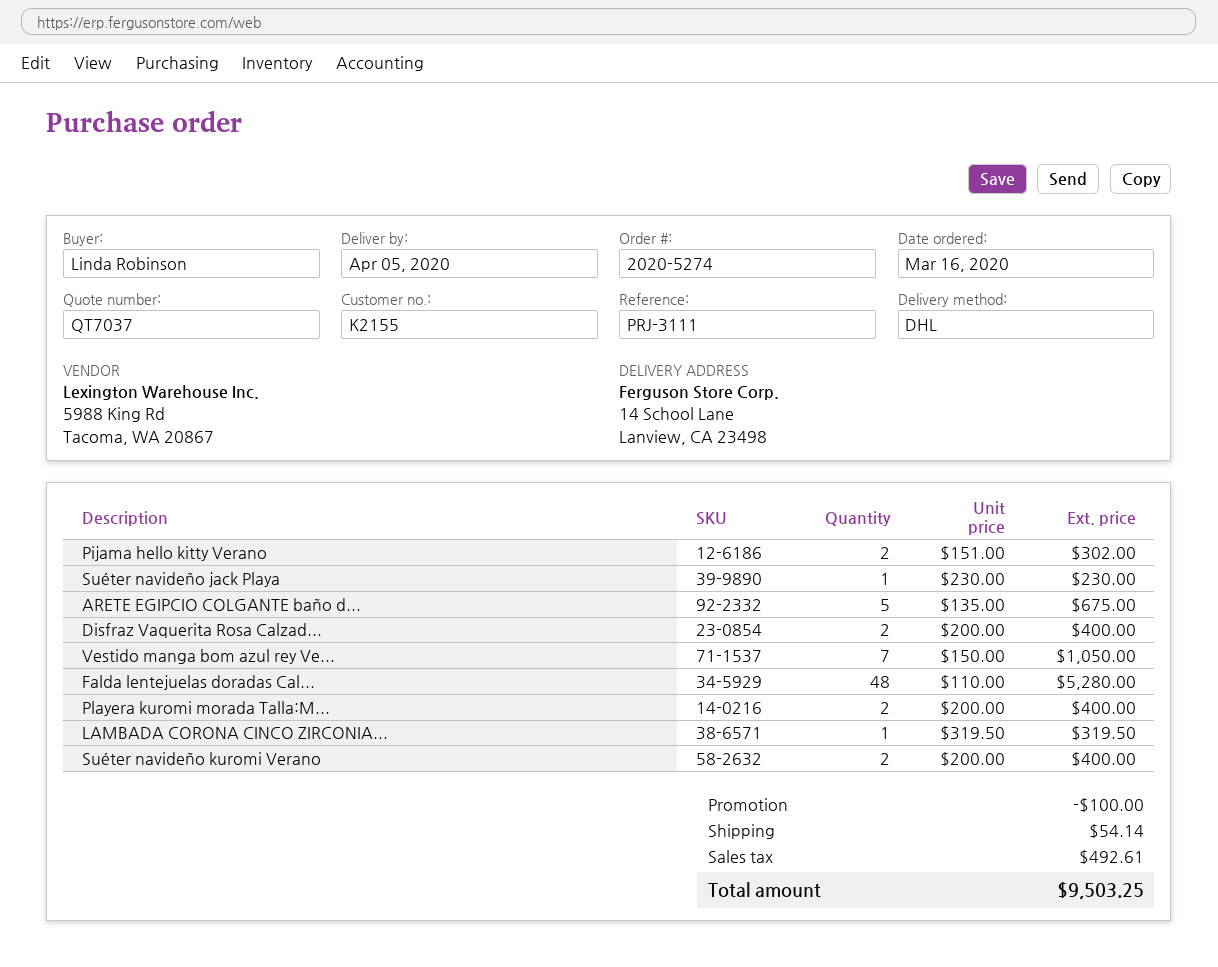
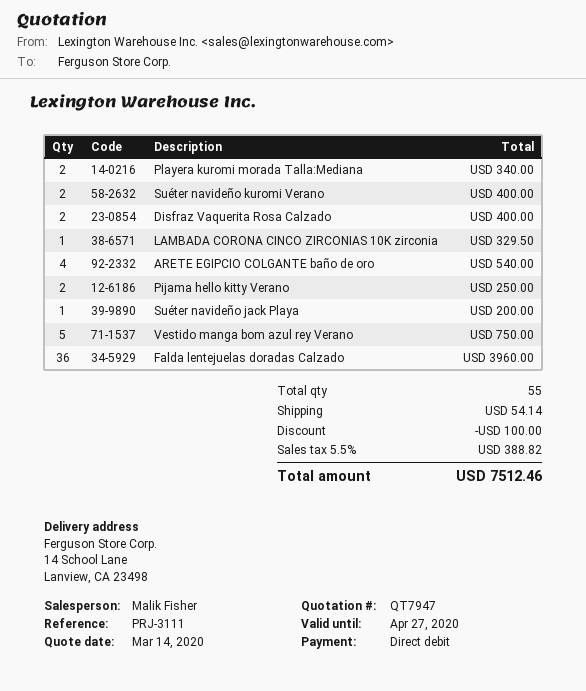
quote number: QT7037 -> QT7947
Pijama hello kitty Verano: 2 for 302.00 -> 2 for 250.00
Suéter navideño jack Playa: 1 for 230.00 -> 1 for 200.00
ARETE EGIPCIO COLGANTE baño d...: 5 for 675.00 -> 4 for 540.00
Vestido manga bom azul rey Ve...: 7 for 1050.00 -> 5 for 750.00
Falda lentejuelas doradas Cal...: 48 for 5280.00 -> 36 for 3960.00
Playera kuromi morada Talla:M...: 2 for 400.00 -> 2 for 340.00
LAMBADA CORONA CINCO ZIRCONIA...: 1 for 319.50 -> 1 for 329.50
tax: 492.61 -> 388.82
total: 9503.25 -> 7512.46

